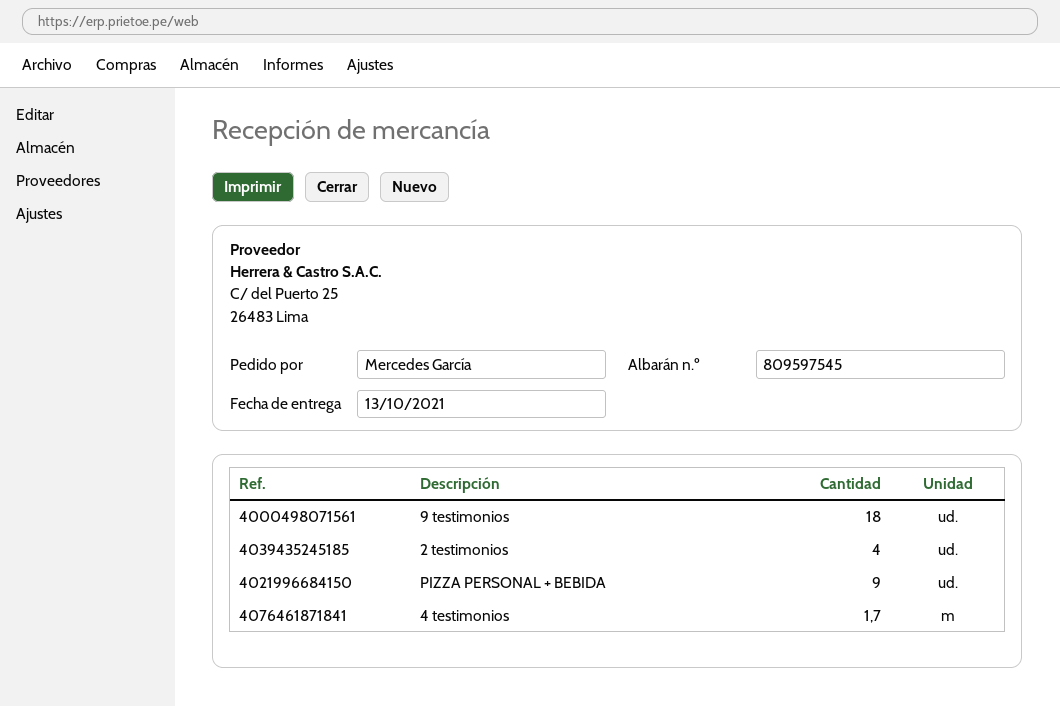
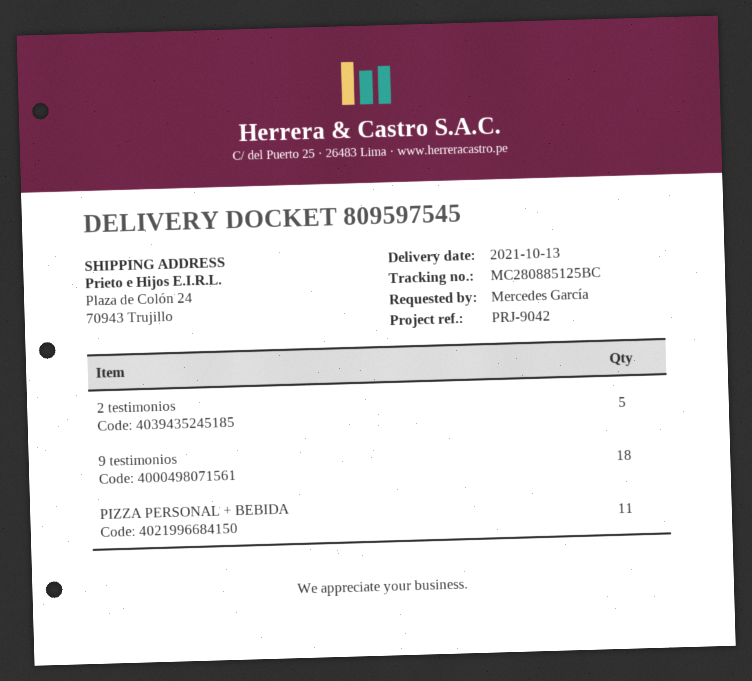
2 testimonios: 4 -> 5
PIZZA PERSONAL + BEBIDA: 9 -> 11
4 testimonios: 1.7 -> none

